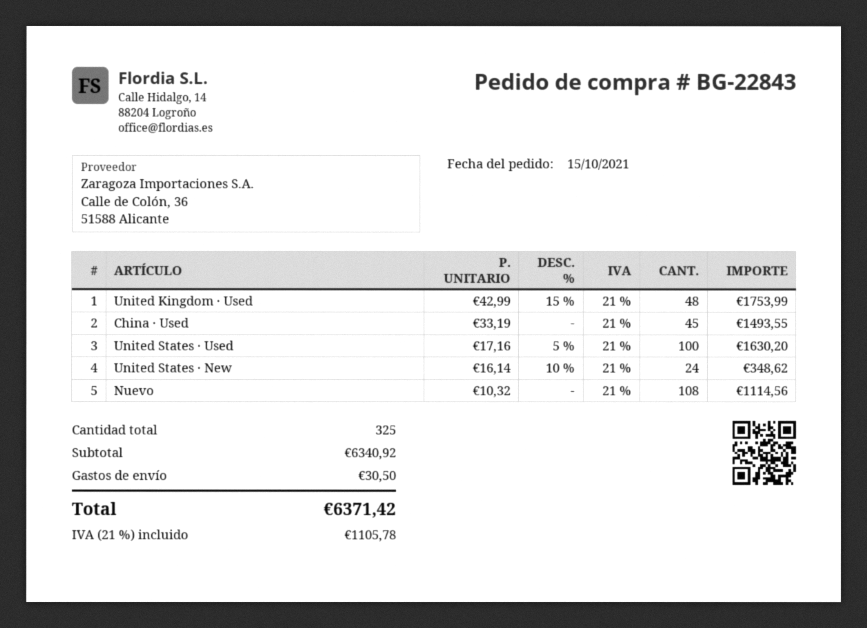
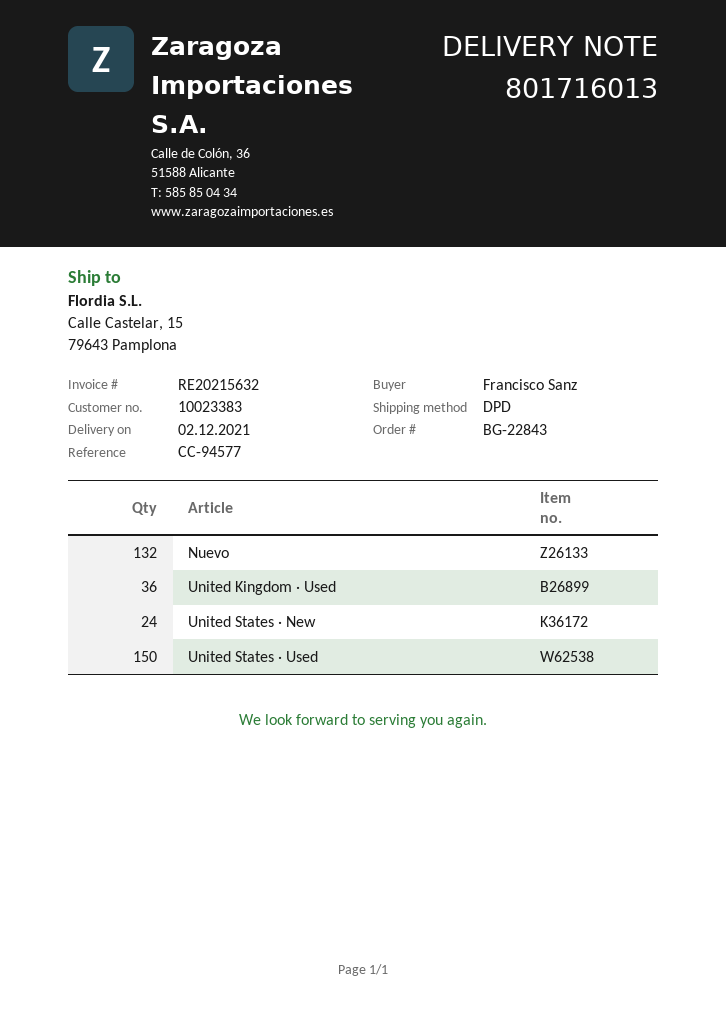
United Kingdom · Used: 48 -> 36
China · Used: 45 -> none
United States · Used: 100 -> 150
Nuevo: 108 -> 132

